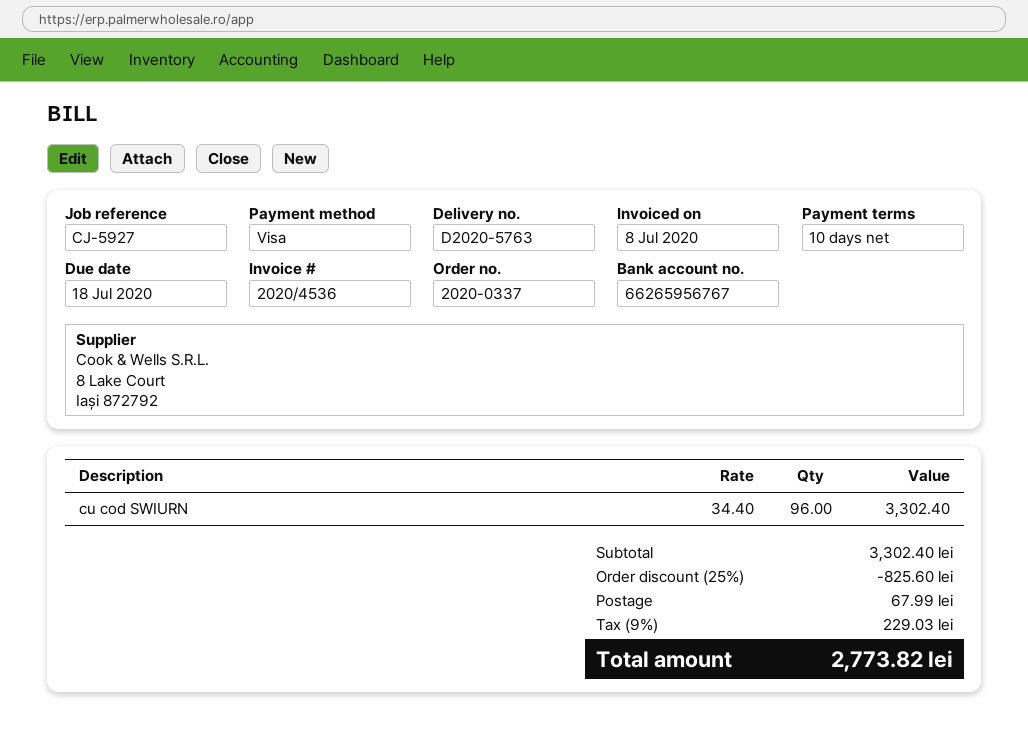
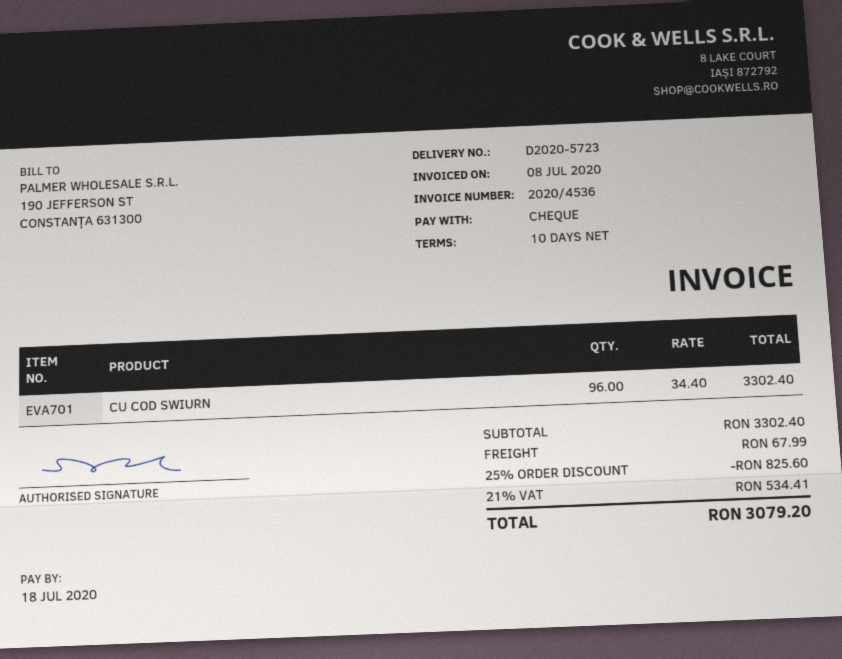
delivery note number: D2020-5763 -> D2020-5723
payment method: Visa -> cheque
tax: 9% = 229.03 -> 21% = 534.41
total: 2773.82 -> 3079.20

